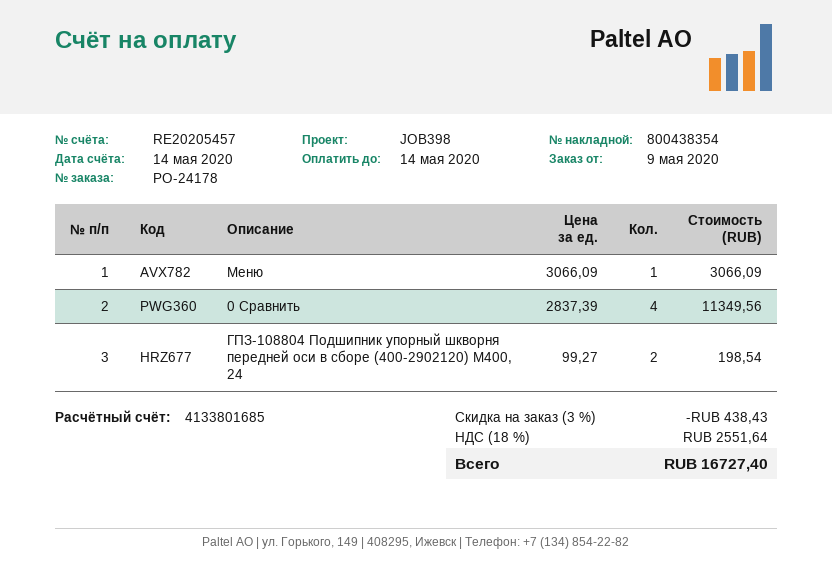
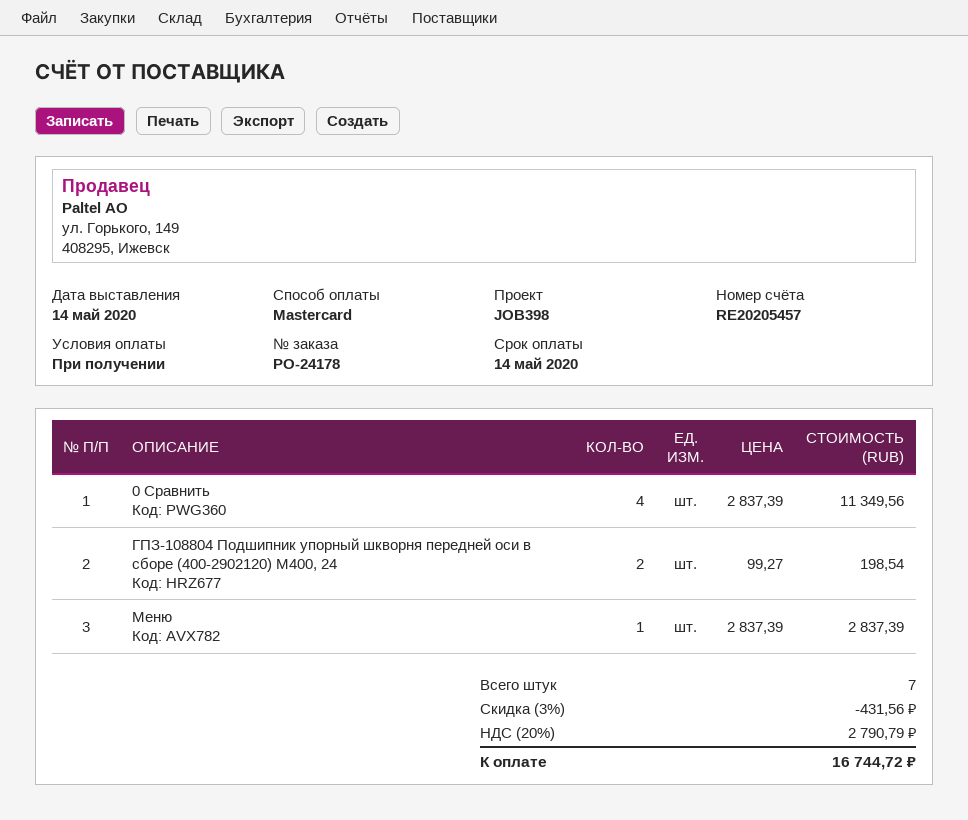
Меню: 1 x 3066.09 = 3066.09 -> 1 x 2837.39 = 2837.39
discount: 3% = 438.43 -> 3% = 431.56
tax: 18% = 2551.64 -> 20% = 2790.79
total: 16727.40 -> 16744.72

